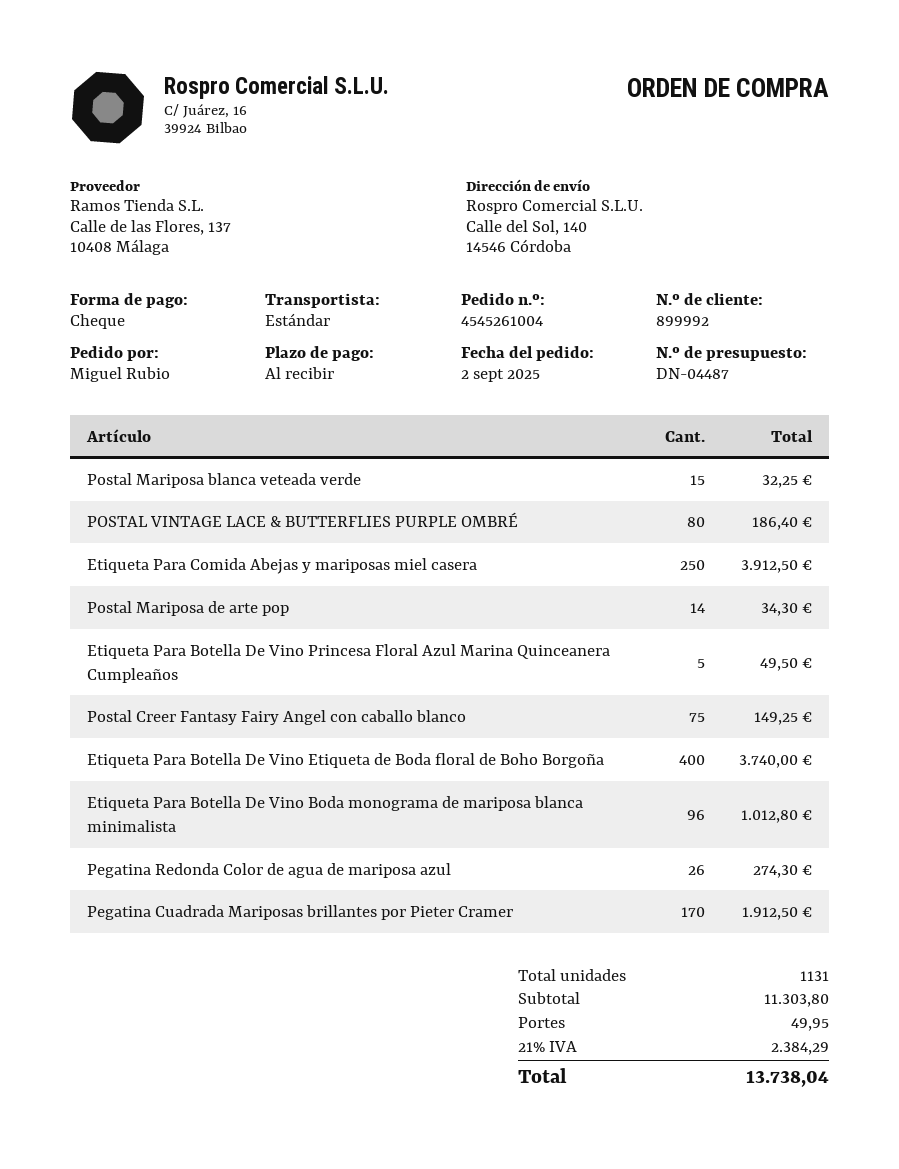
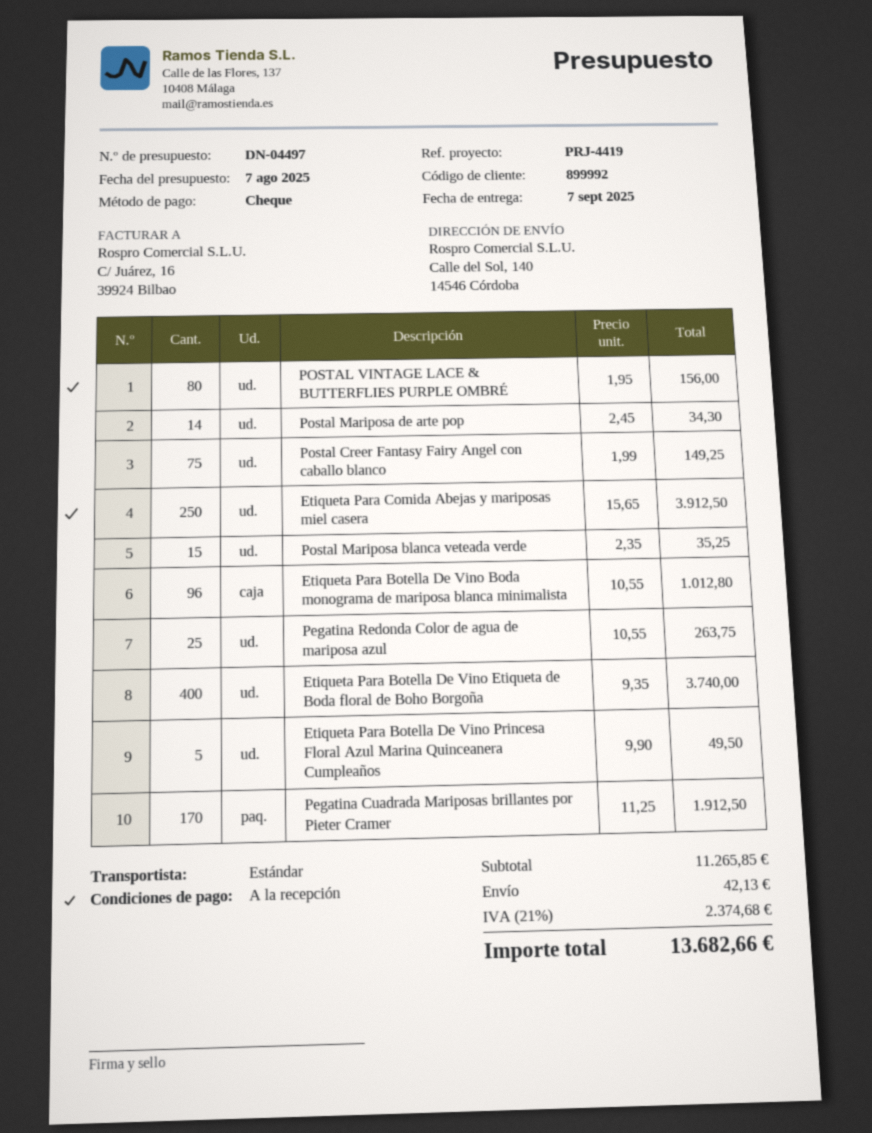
quote number: DN-04487 -> DN-04497
Postal Mariposa blanca veteada verde: 15 for 32.25 -> 15 for 35.25
POSTAL VINTAGE LACE & BUTTERFLIES PURPLE OMBRÉ: 80 for 186.40 -> 80 for 156.00
Pegatina Redonda Color de agua de mariposa azul: 26 for 274.30 -> 25 for 263.75
subtotal: 11303.80 -> 11265.85
shipping: 49.95 -> 42.13
tax: 21% = 2384.29 -> 21% = 2374.68
total: 13738.04 -> 13682.66

